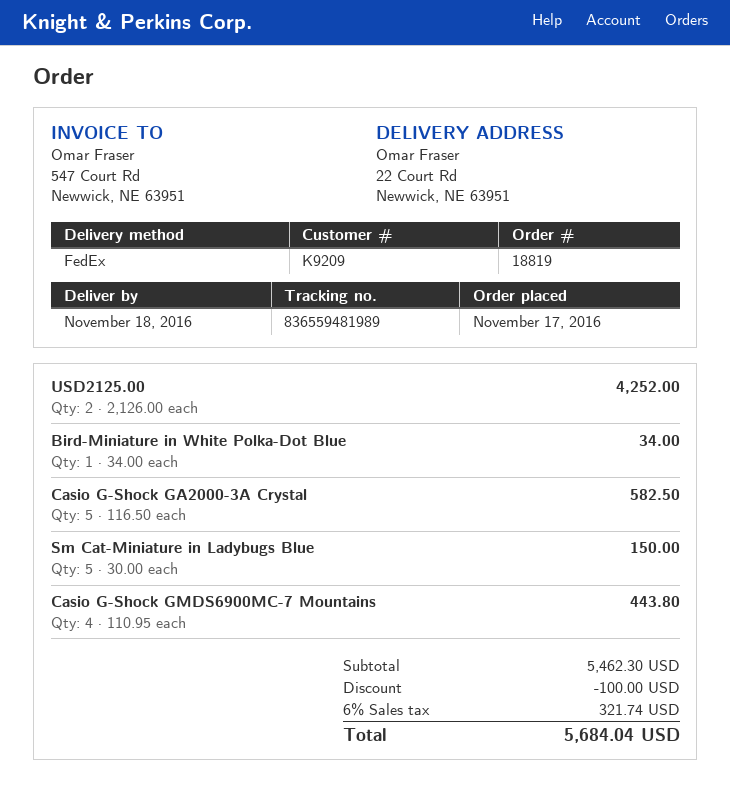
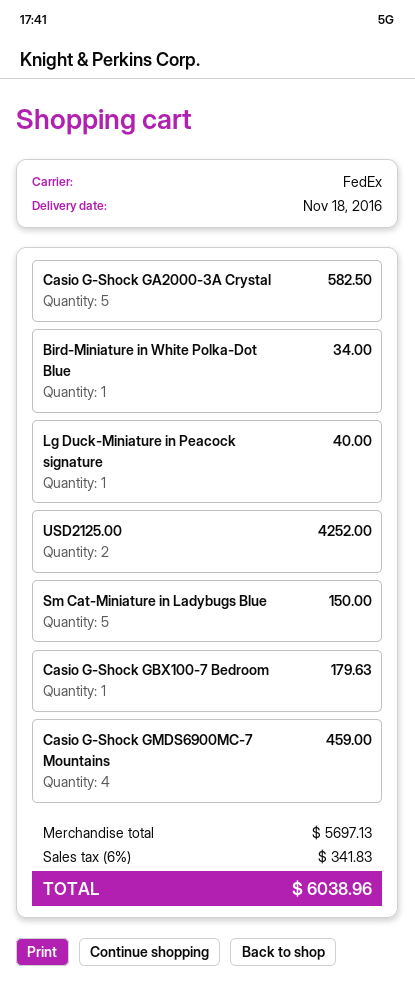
Casio G-Shock GMDS6900MC-7 Mountains: 4 for 443.80 -> 4 for 459.00
Lg Duck-Miniature in Peacock signature: none -> 1 for 40.00
Casio G-Shock GBX100-7 Bedroom: none -> 1 for 179.63
subtotal: 5462.30 -> 5697.13
discount: 100.00 -> none
tax: 6% = 321.74 -> 6% = 341.83
total: 5684.04 -> 6038.96

